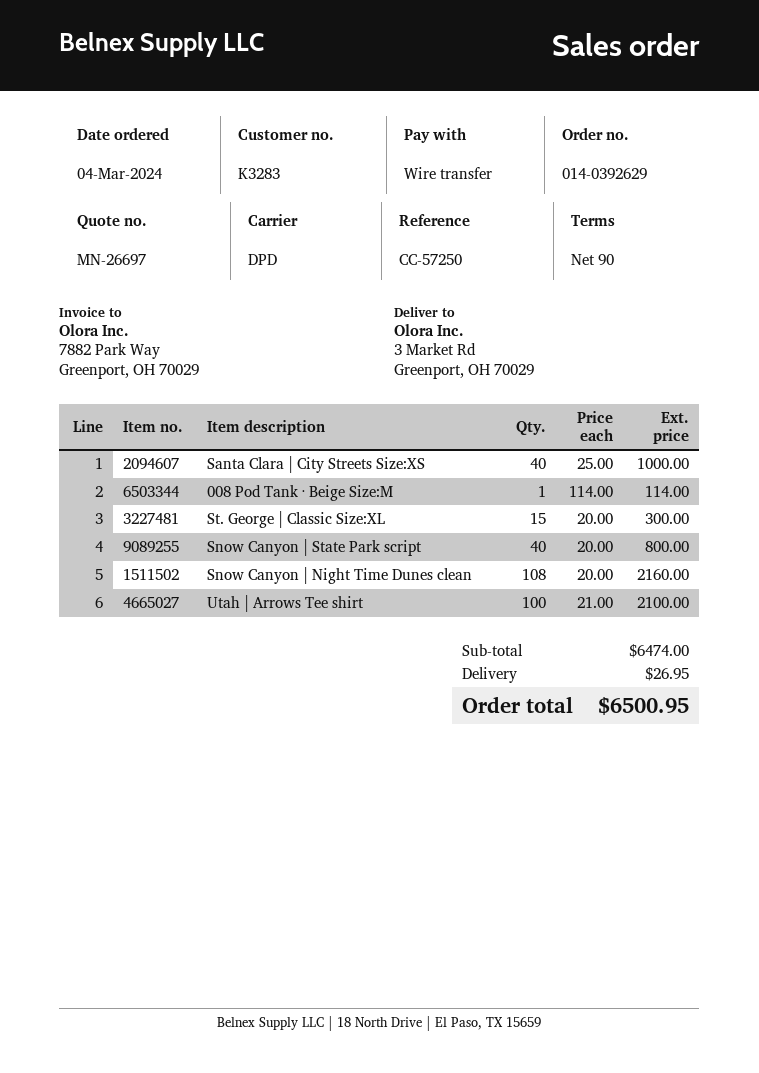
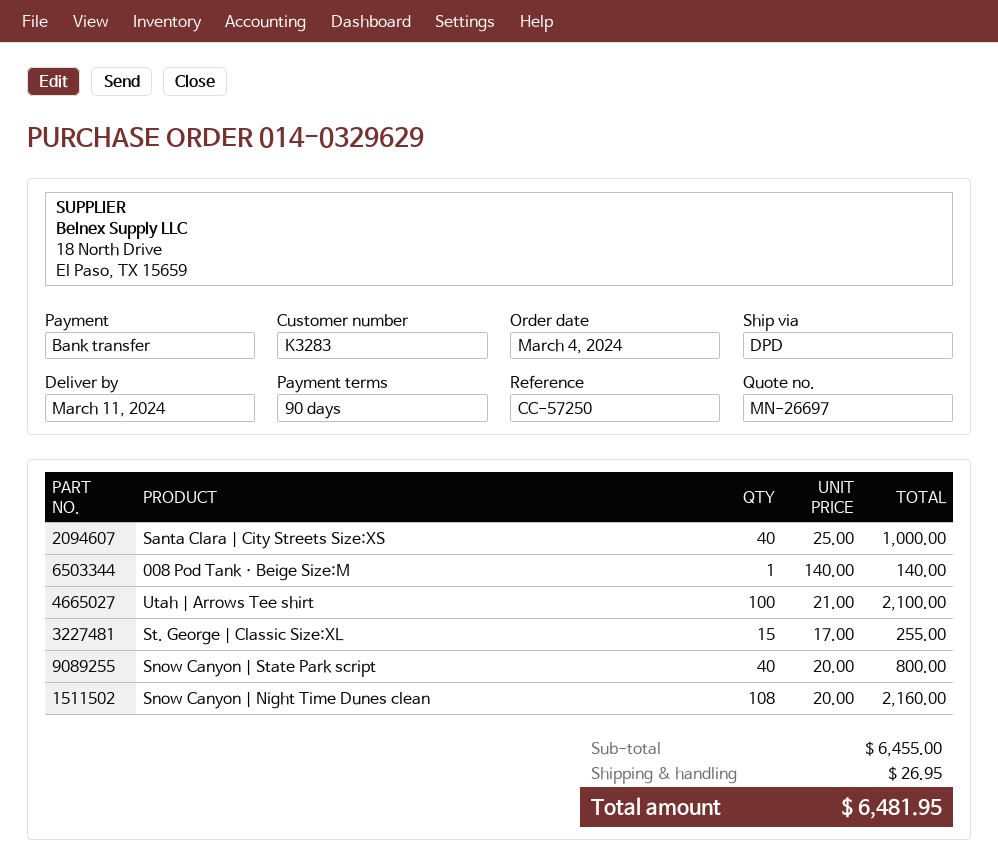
order number: 014-0392629 -> 014-0329629
008 Pod Tank · Beige Size:M: 1 x 114.00 = 114.00 -> 1 x 140.00 = 140.00
St. George | Classic Size:XL: 15 x 20.00 = 300.00 -> 15 x 17.00 = 255.00
subtotal: 6474.00 -> 6455.00
total: 6500.95 -> 6481.95

